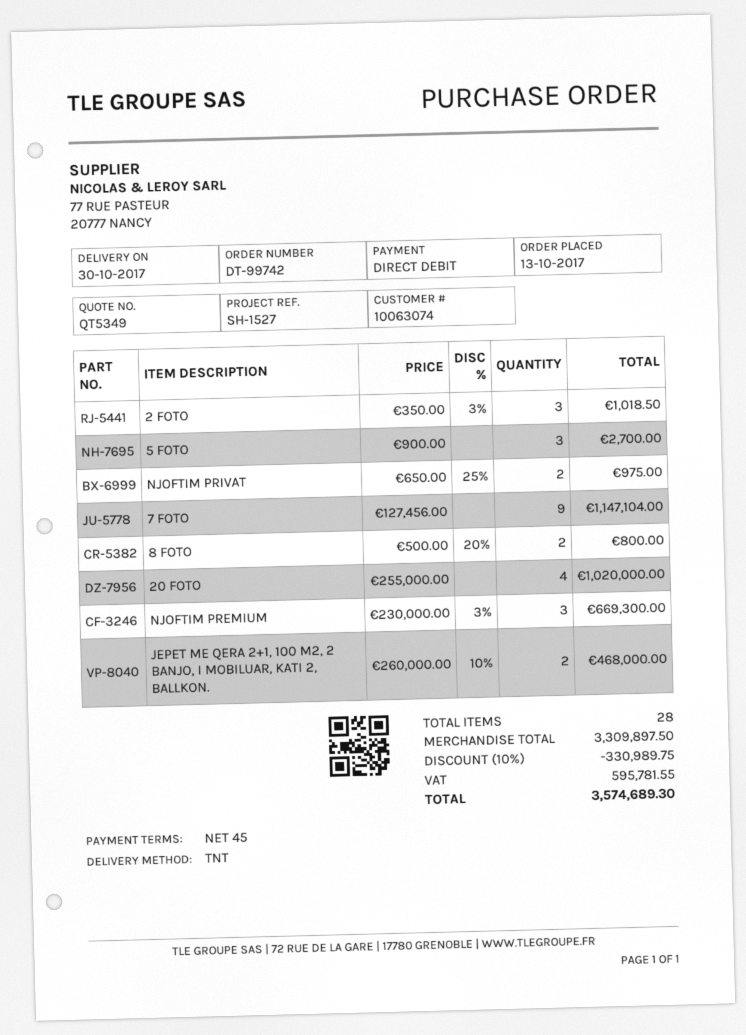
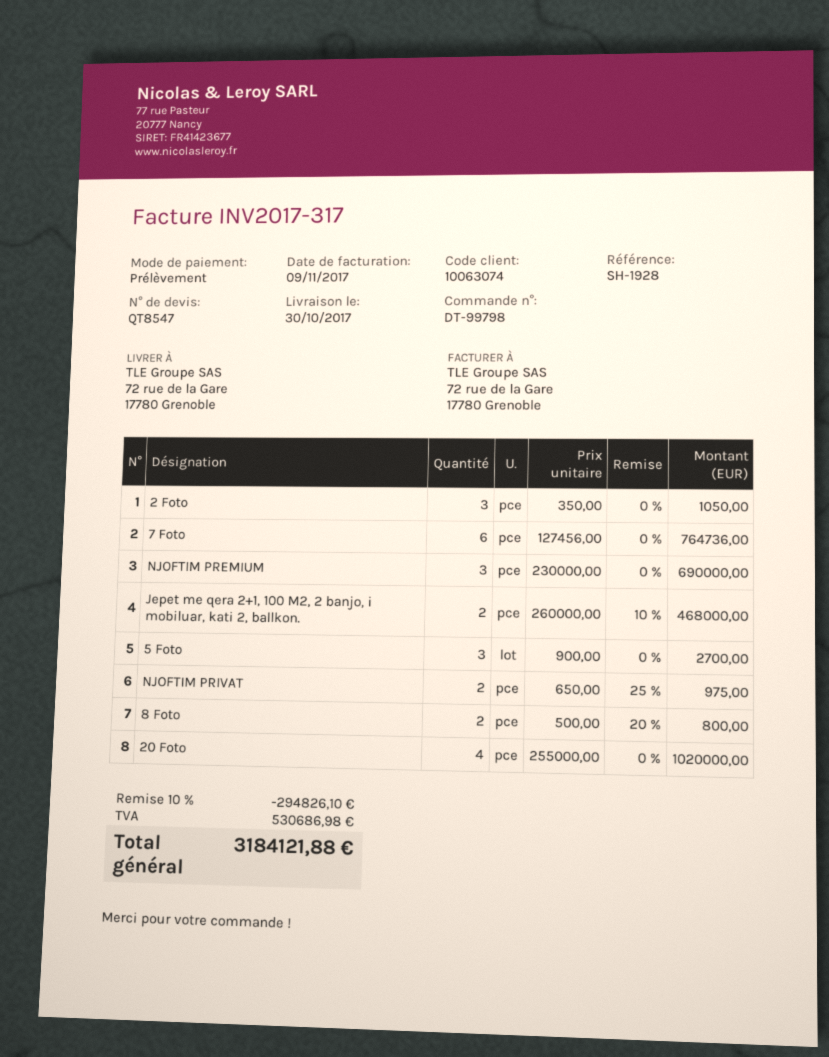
quote number: QT5349 -> QT8547
order number: DT-99742 -> DT-99798
reference: SH-1527 -> SH-1928
2 FOTO: 3 x 350.00 - 3% = 1018.50 -> 3 x 350.00 = 1050.00
7 FOTO: 9 x 127456.00 = 1147104.00 -> 6 x 127456.00 = 764736.00
NJOFTIM PREMIUM: 3 x 230000.00 - 3% = 669300.00 -> 3 x 230000.00 = 690000.00
discount: 10% = 330989.75 -> 10% = 294826.10
tax: 595781.55 -> 530686.98
total: 3574689.30 -> 3184121.88

